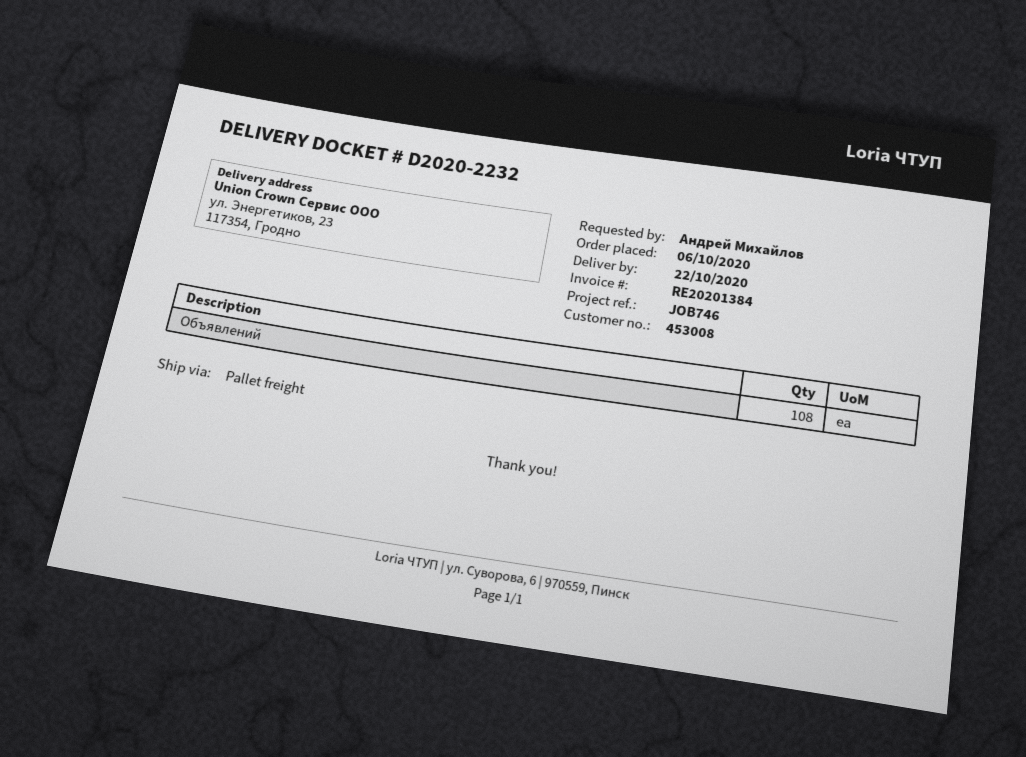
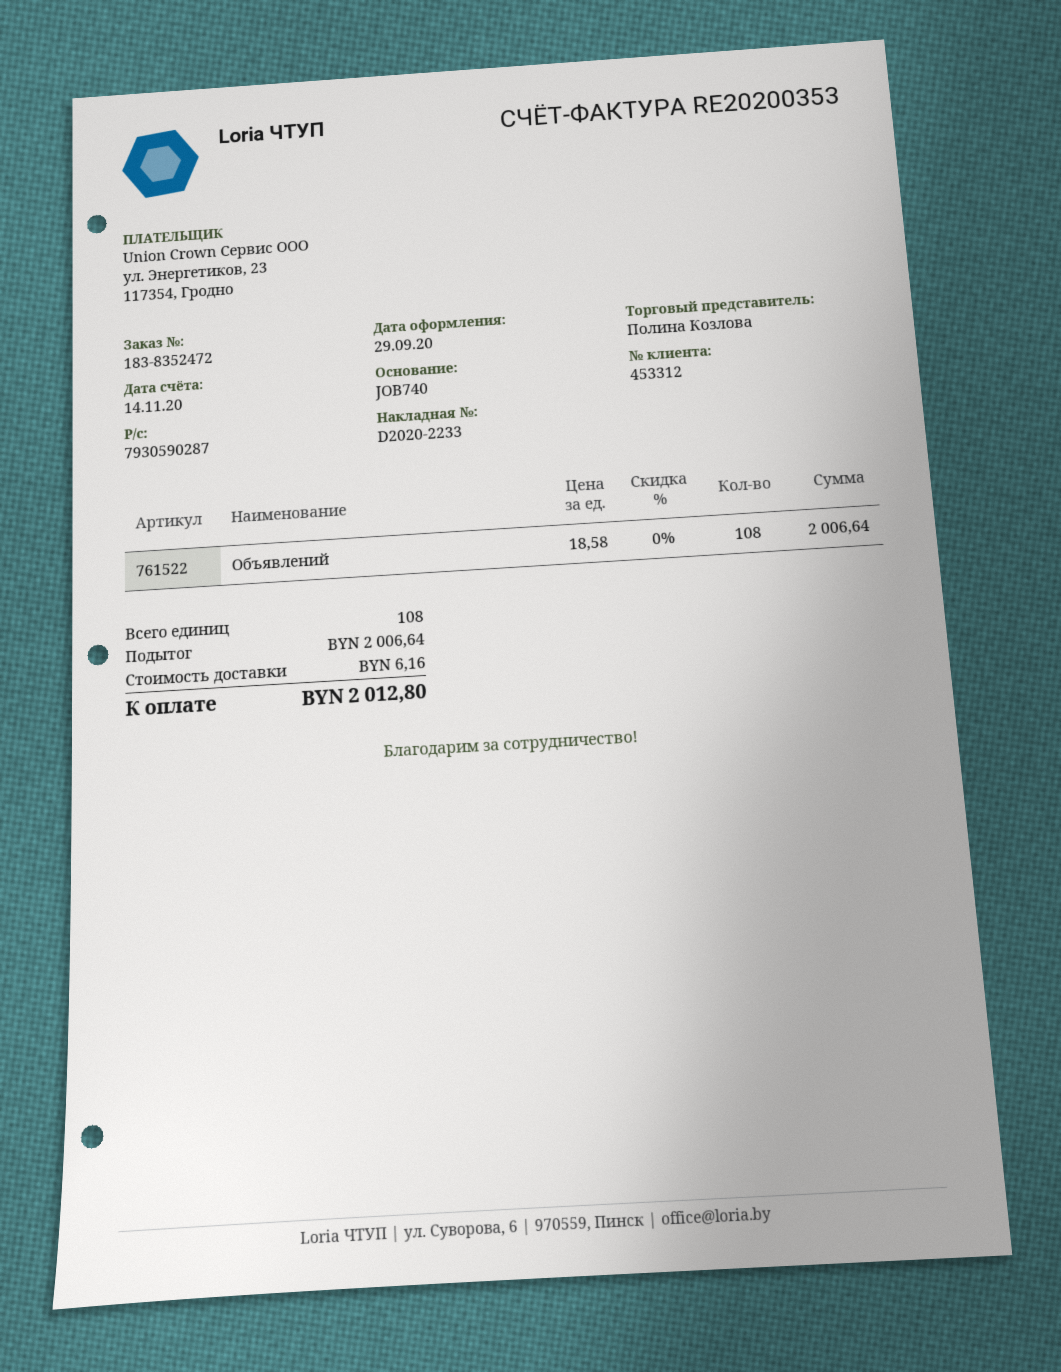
order date: 2020-10-06 -> 2020-09-29
delivery note number: D2020-2232 -> D2020-2233
invoice number: RE20201384 -> RE20200353
customer number: 453008 -> 453312
reference: JOB746 -> JOB740

